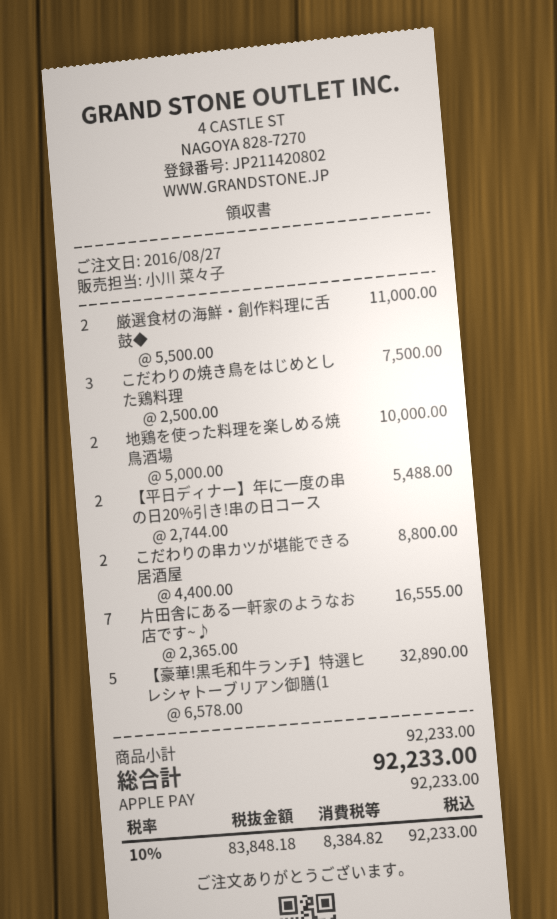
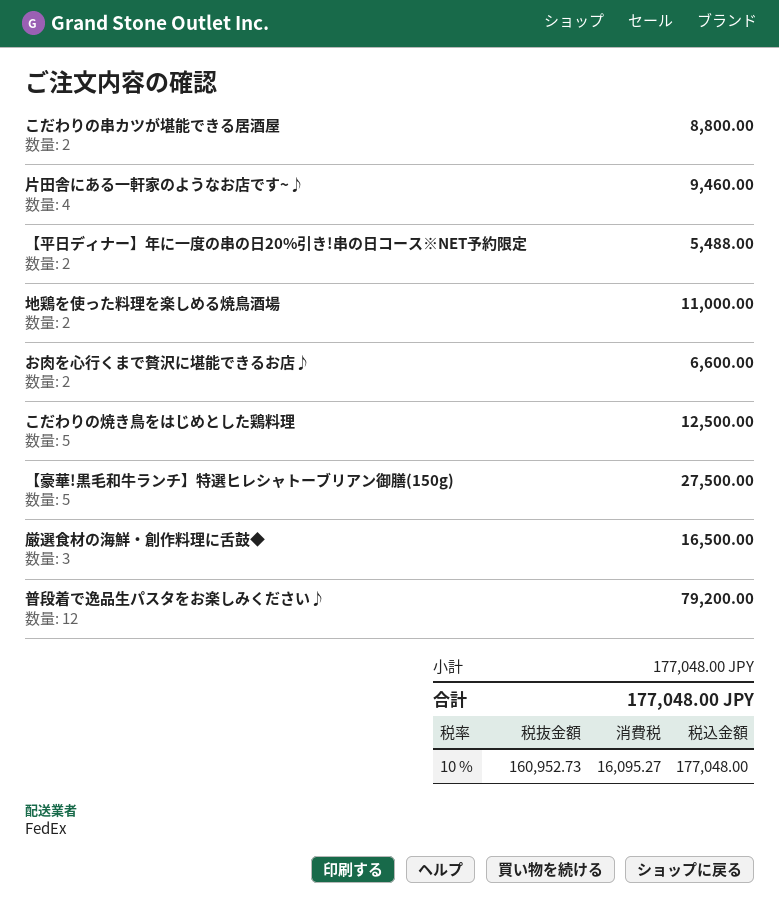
厳選食材の海鮮・創作料理に舌鼓◆: 2 for 11000.00 -> 3 for 16500.00
こだわりの焼き鳥をはじめとした鶏料理: 3 for 7500.00 -> 5 for 12500.00
地鶏を使った料理を楽しめる焼鳥酒場: 2 for 10000.00 -> 2 for 11000.00
片田舎にある一軒家のようなお店です~♪: 7 for 16555.00 -> 4 for 9460.00
【豪華!黒毛和牛ランチ】特選ヒレシャトーブリアン御膳(1: 5 for 32890.00 -> 5 for 27500.00
お肉を心行くまで贅沢に堪能できるお店♪: none -> 2 for 6600.00
普段着で逸品生パスタをお楽しみください♪: none -> 12 for 79200.00
subtotal: 92233.00 -> 177048.00
net: 83848.18 -> 160952.73
tax: 10% = 8384.82 -> 10% = 16095.27
total: 92233.00 -> 177048.00

